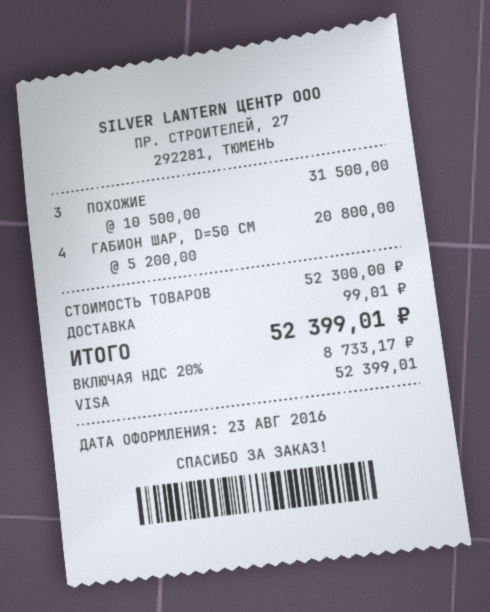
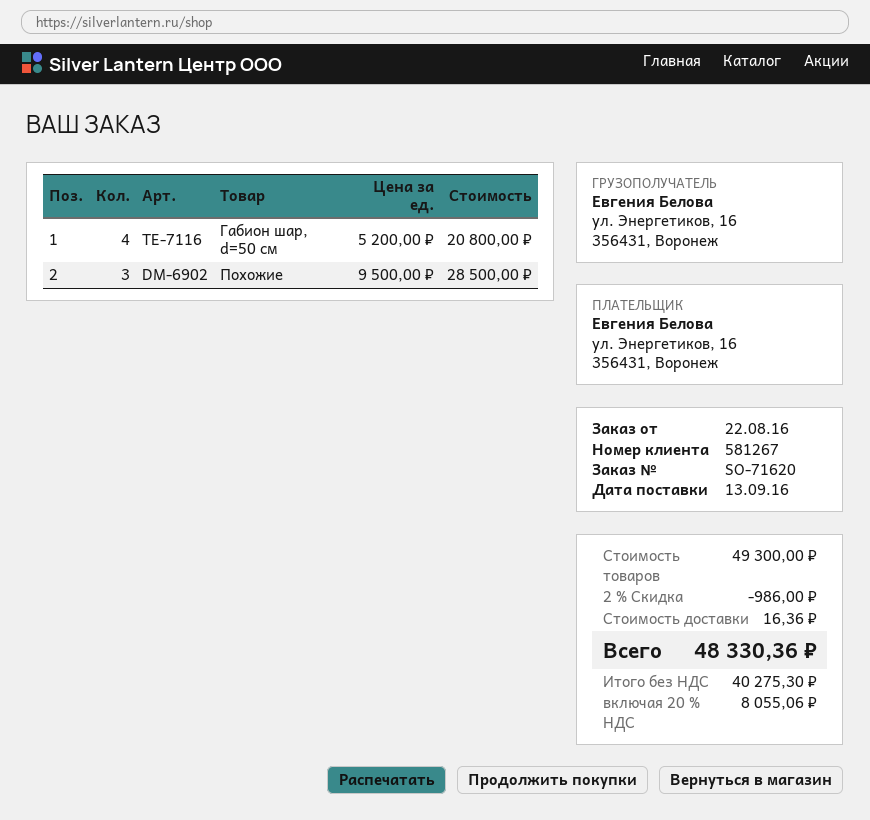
order date: 2016-08-23 -> 2016-08-22
ПОХОЖИЕ: 3 x 10500.00 = 31500.00 -> 3 x 9500.00 = 28500.00
subtotal: 52300.00 -> 49300.00
discount: none -> 2% = 986.00
shipping: 99.01 -> 16.36
tax: 20% = 8733.17 -> 20% = 8055.06
total: 52399.01 -> 48330.36

